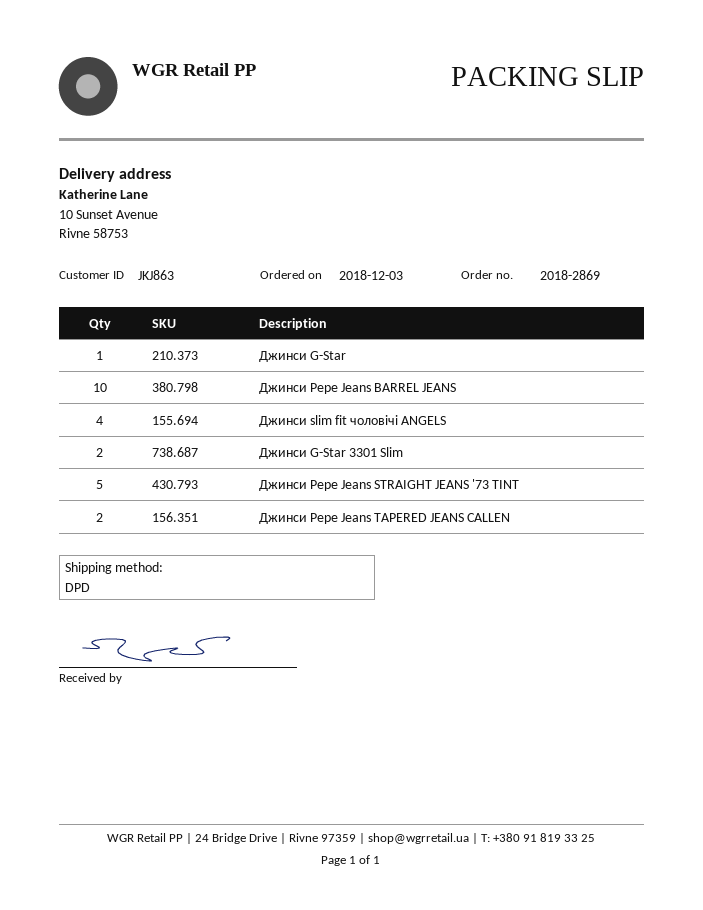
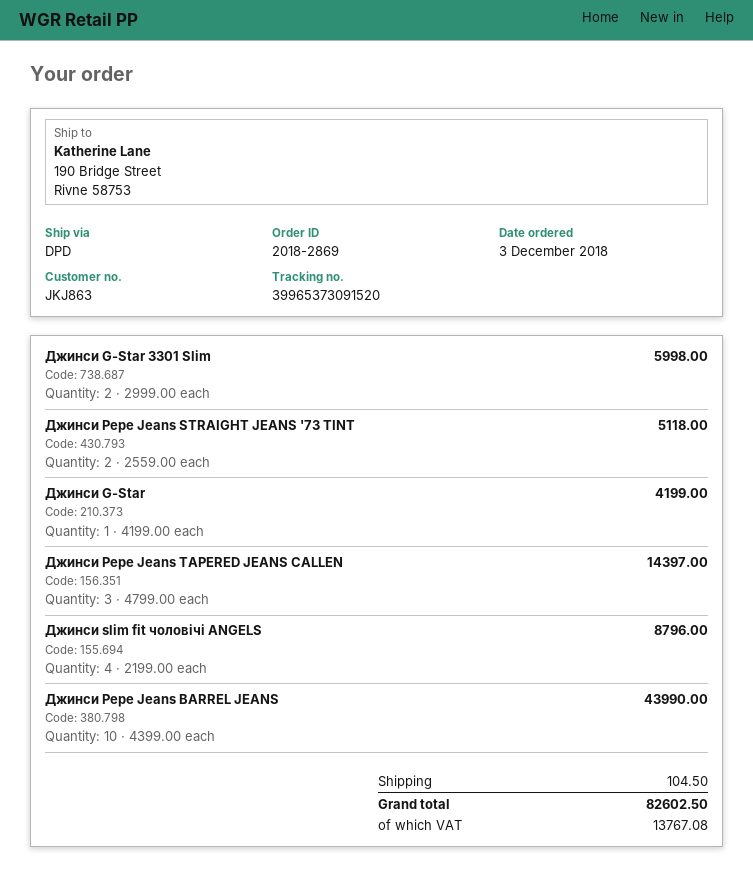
ship to: 10 Sunset Avenue, Rivne 58753 -> 190 Bridge Street, Rivne 58753
Джинси Pepe Jeans STRAIGHT JEANS '73 TINT: 5 -> 2
Джинси Pepe Jeans TAPERED JEANS CALLEN: 2 -> 3

